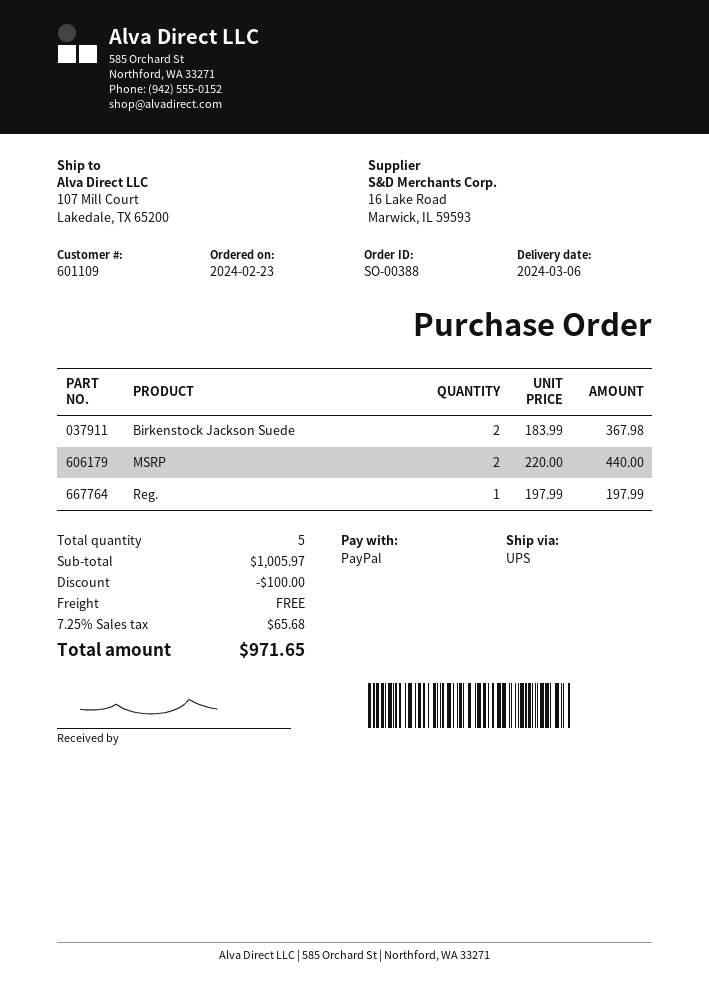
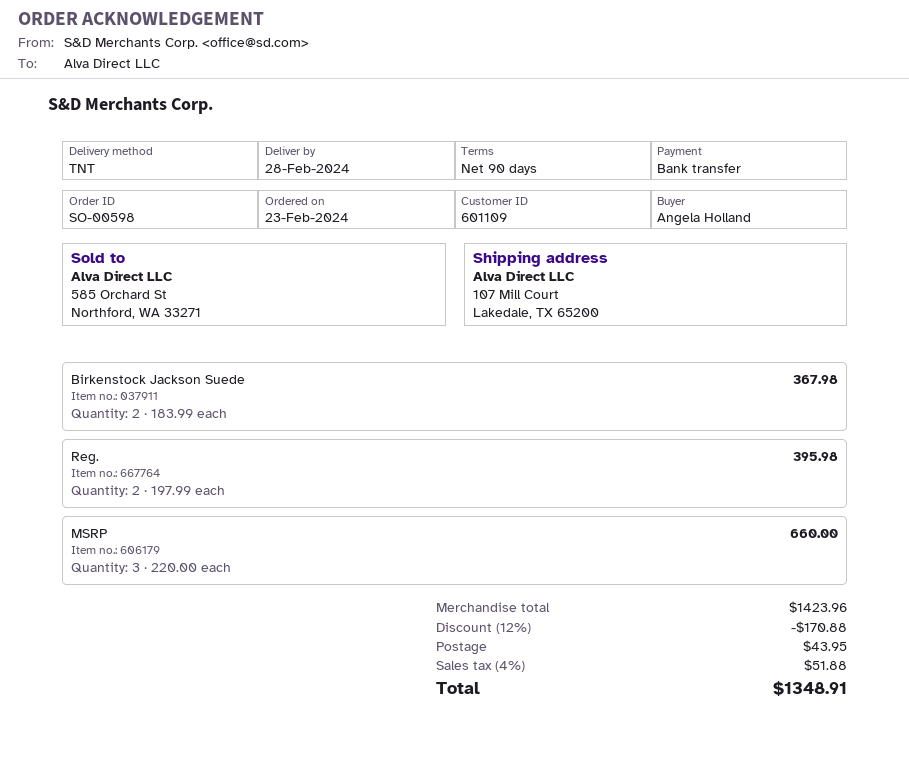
order number: SO-00388 -> SO-00598
delivery date: 2024-03-06 -> 2024-02-28
payment method: PayPal -> bank transfer
shipping method: UPS -> TNT
MSRP: 2 x 220.00 = 440.00 -> 3 x 220.00 = 660.00
Reg.: 1 x 197.99 = 197.99 -> 2 x 197.99 = 395.98
subtotal: 1005.97 -> 1423.96
discount: 100.00 -> 170.88
shipping: 0.00 -> 43.95
tax: 7.25% = 65.68 -> 4% = 51.88
total: 971.65 -> 1348.91

